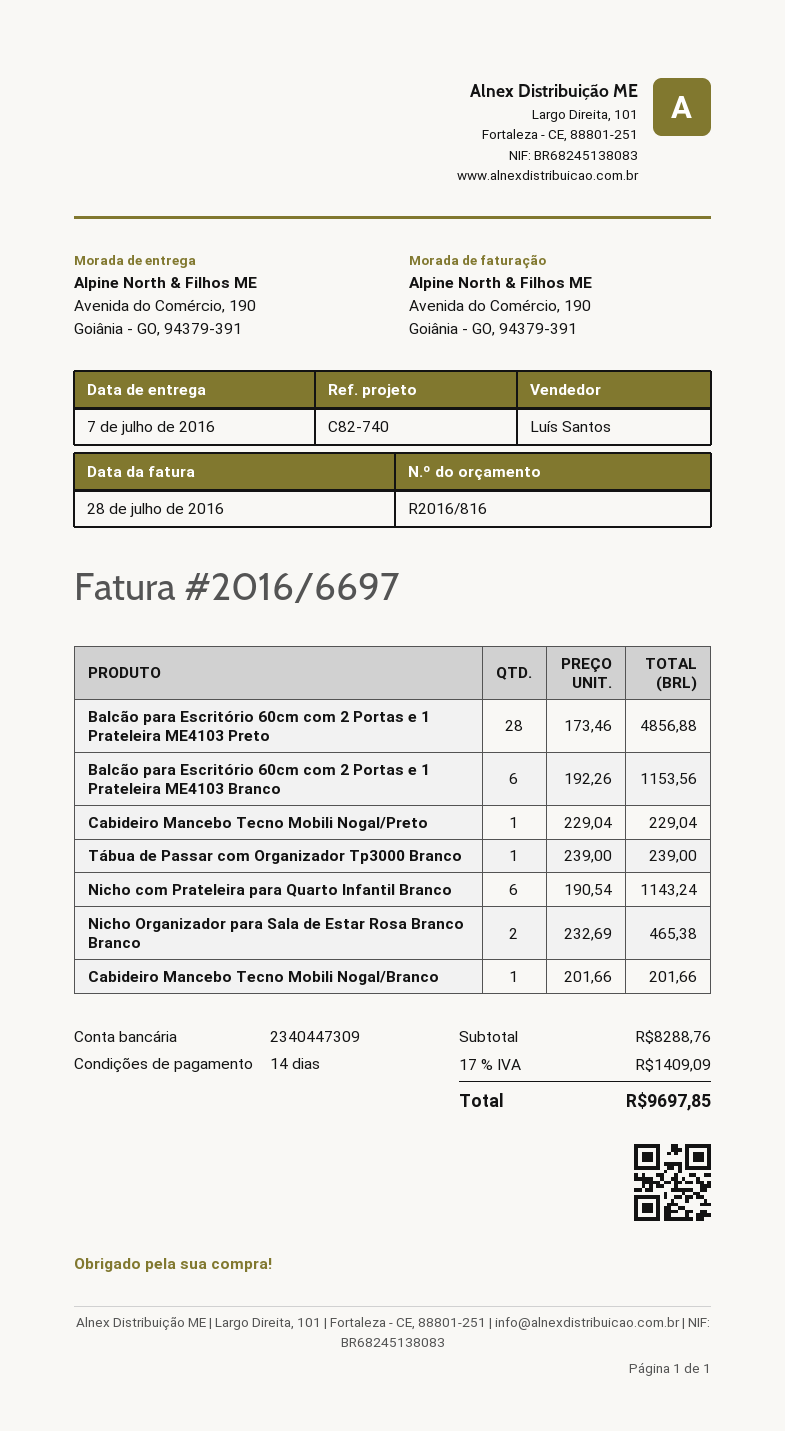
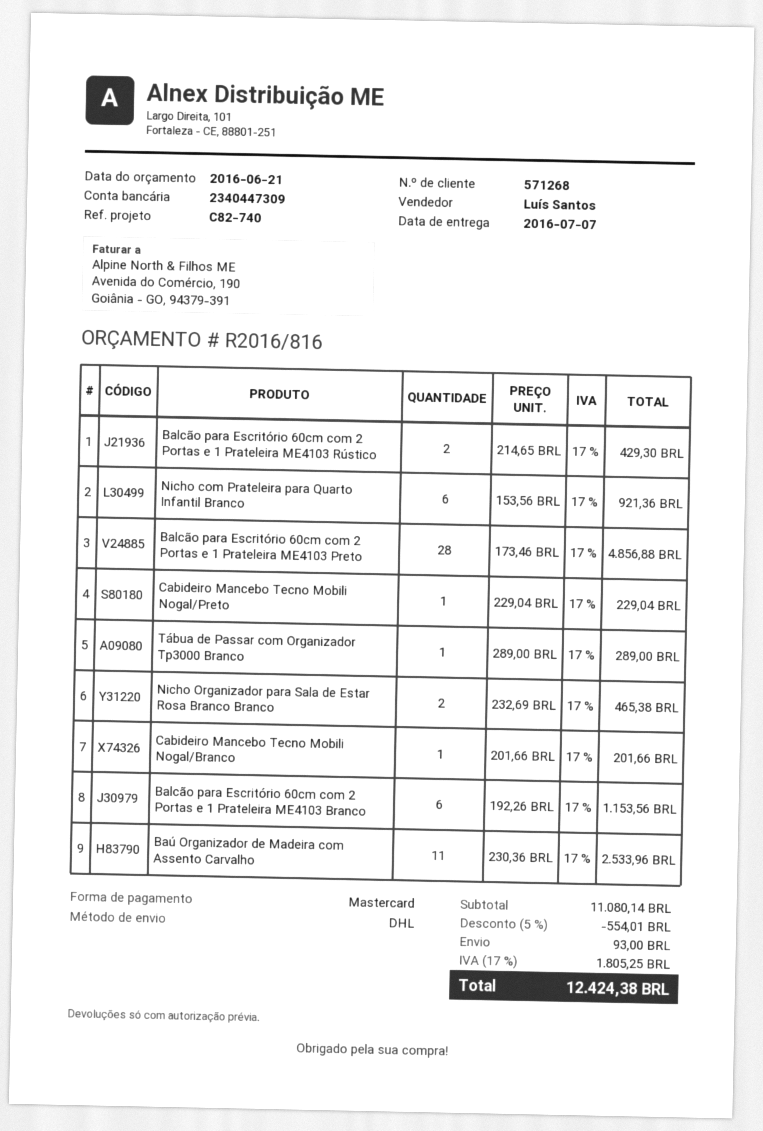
Tábua de Passar com Organizador Tp3000 Branco: 1 x 239.00 = 239.00 -> 1 x 289.00 = 289.00
Nicho com Prateleira para Quarto Infantil Branco: 6 x 190.54 = 1143.24 -> 6 x 153.56 = 921.36
Balcão para Escritório 60cm com 2 Portas e 1 Prateleira ME4103 Rústico: none -> 2 x 214.65 = 429.30
Baú Organizador de Madeira com Assento Carvalho: none -> 11 x 230.36 = 2533.96
subtotal: 8288.76 -> 11080.14
discount: none -> 5% = 554.01
shipping: none -> 93.00
tax: 17% = 1409.09 -> 17% = 1805.25
total: 9697.85 -> 12424.38

